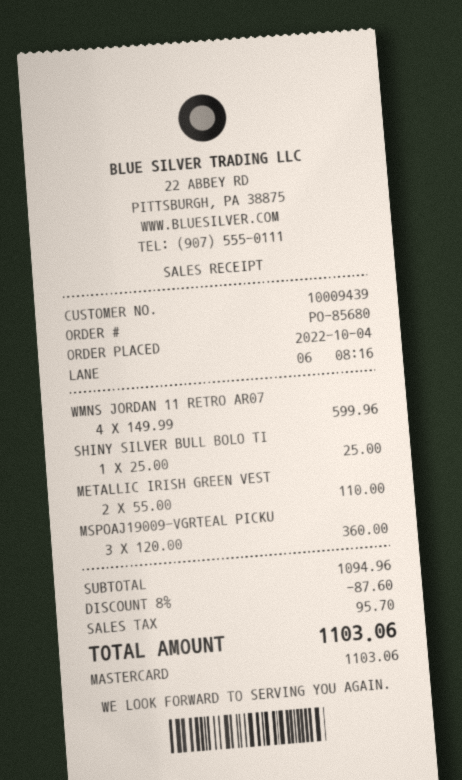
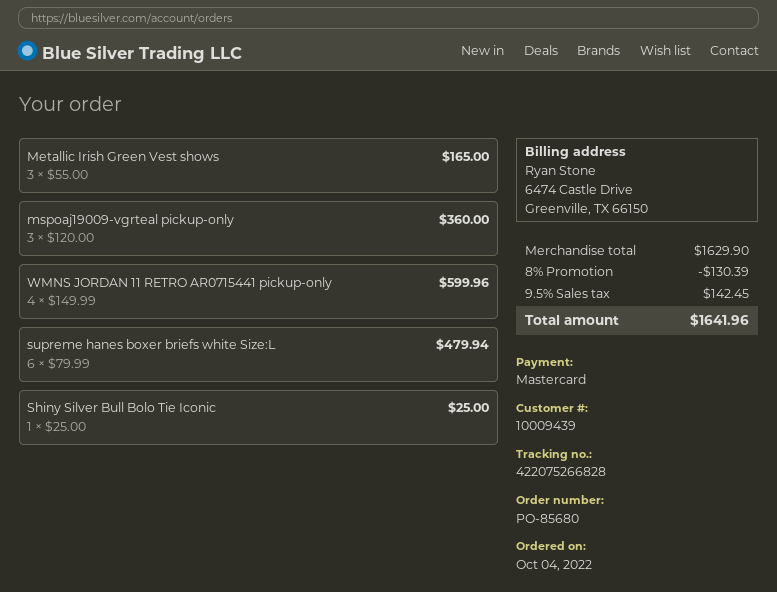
METALLIC IRISH GREEN VEST: 2 x 55.00 = 110.00 -> 3 x 55.00 = 165.00
supreme hanes boxer briefs white Size:L: none -> 6 x 79.99 = 479.94
subtotal: 1094.96 -> 1629.90
discount: 8% = 87.60 -> 8% = 130.39
tax: 95.70 -> 142.45
total: 1103.06 -> 1641.96

